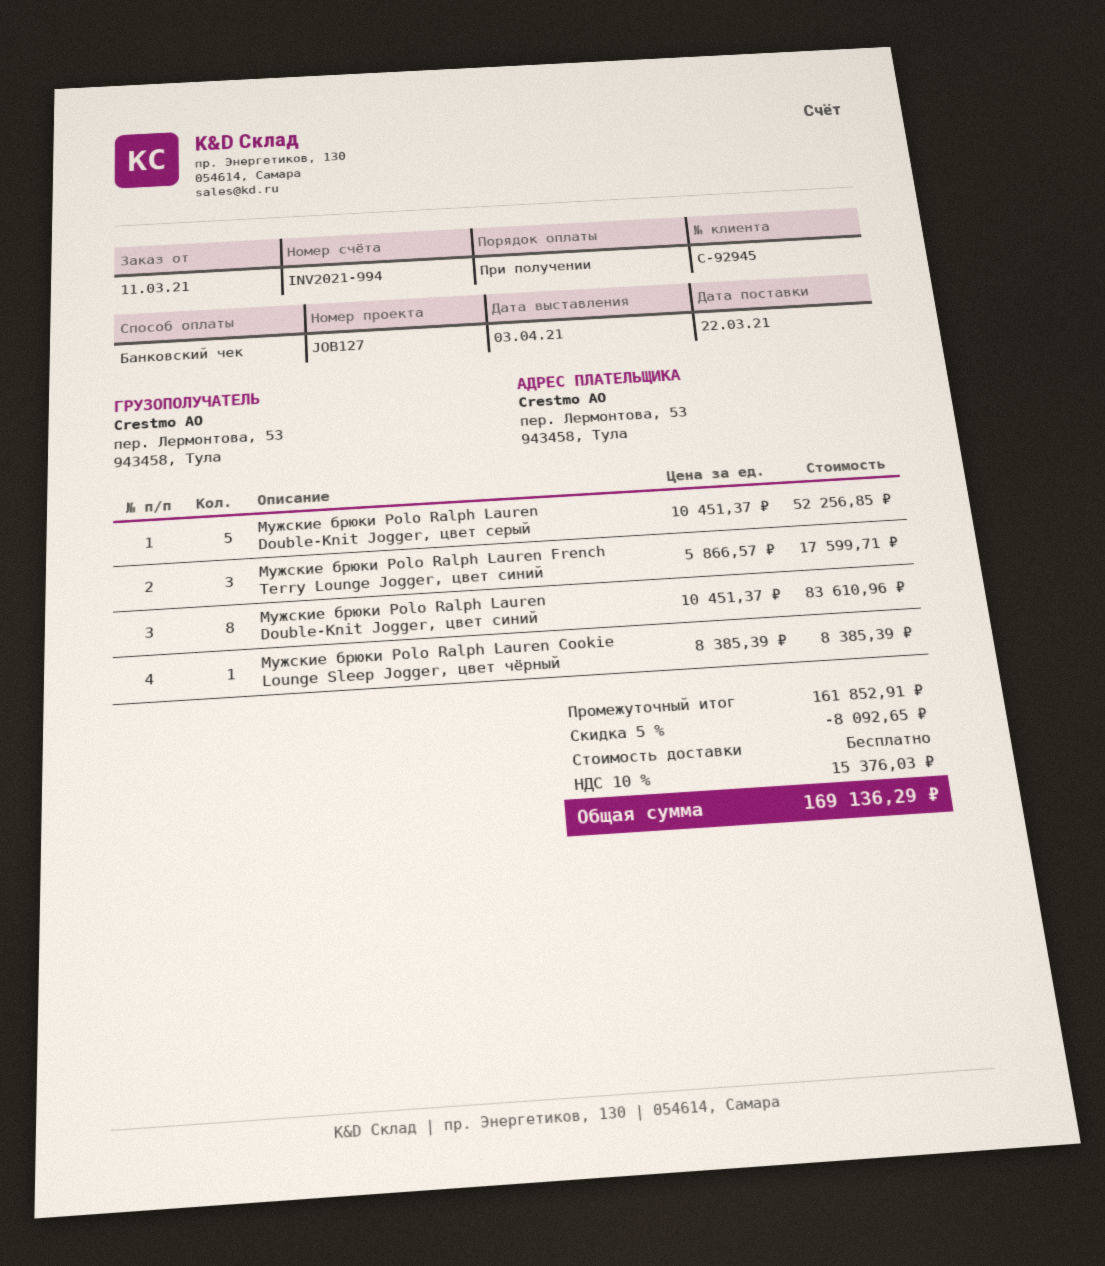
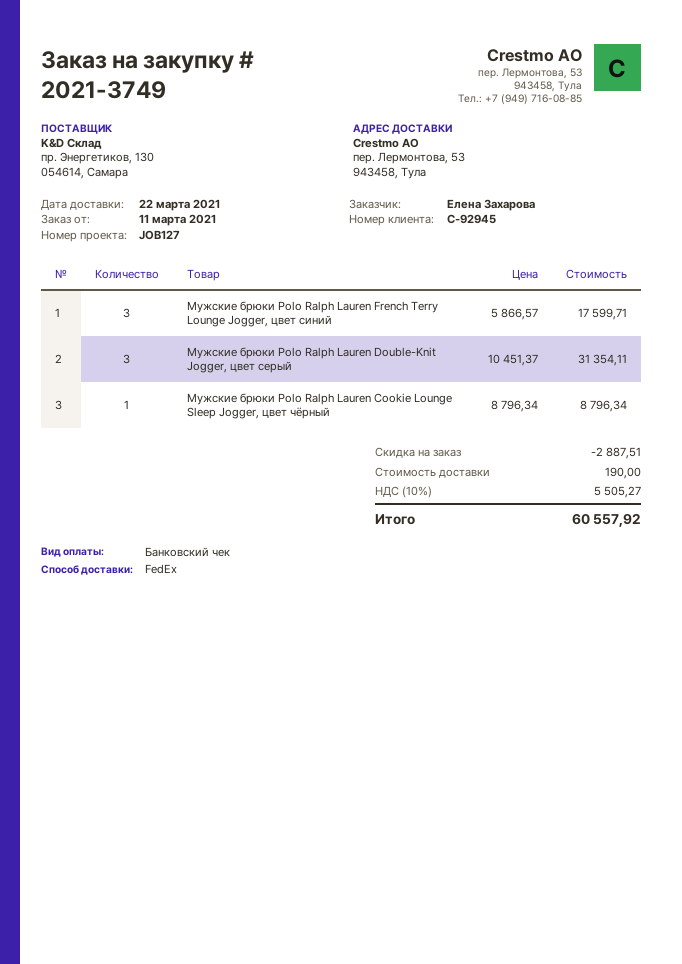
Мужские брюки Polo Ralph Lauren Double-Knit Jogger, цвет серый: 5 x 10451.37 = 52256.85 -> 3 x 10451.37 = 31354.11
Мужские брюки Polo Ralph Lauren Double-Knit Jogger, цвет синий: 8 x 10451.37 = 83610.96 -> none
Мужские брюки Polo Ralph Lauren Cookie Lounge Sleep Jogger, цвет чёрный: 1 x 8385.39 = 8385.39 -> 1 x 8796.34 = 8796.34
discount: 8092.65 -> 2887.51
shipping: 0.00 -> 190.00
tax: 10% = 15376.03 -> 10% = 5505.27
total: 169136.29 -> 60557.92

